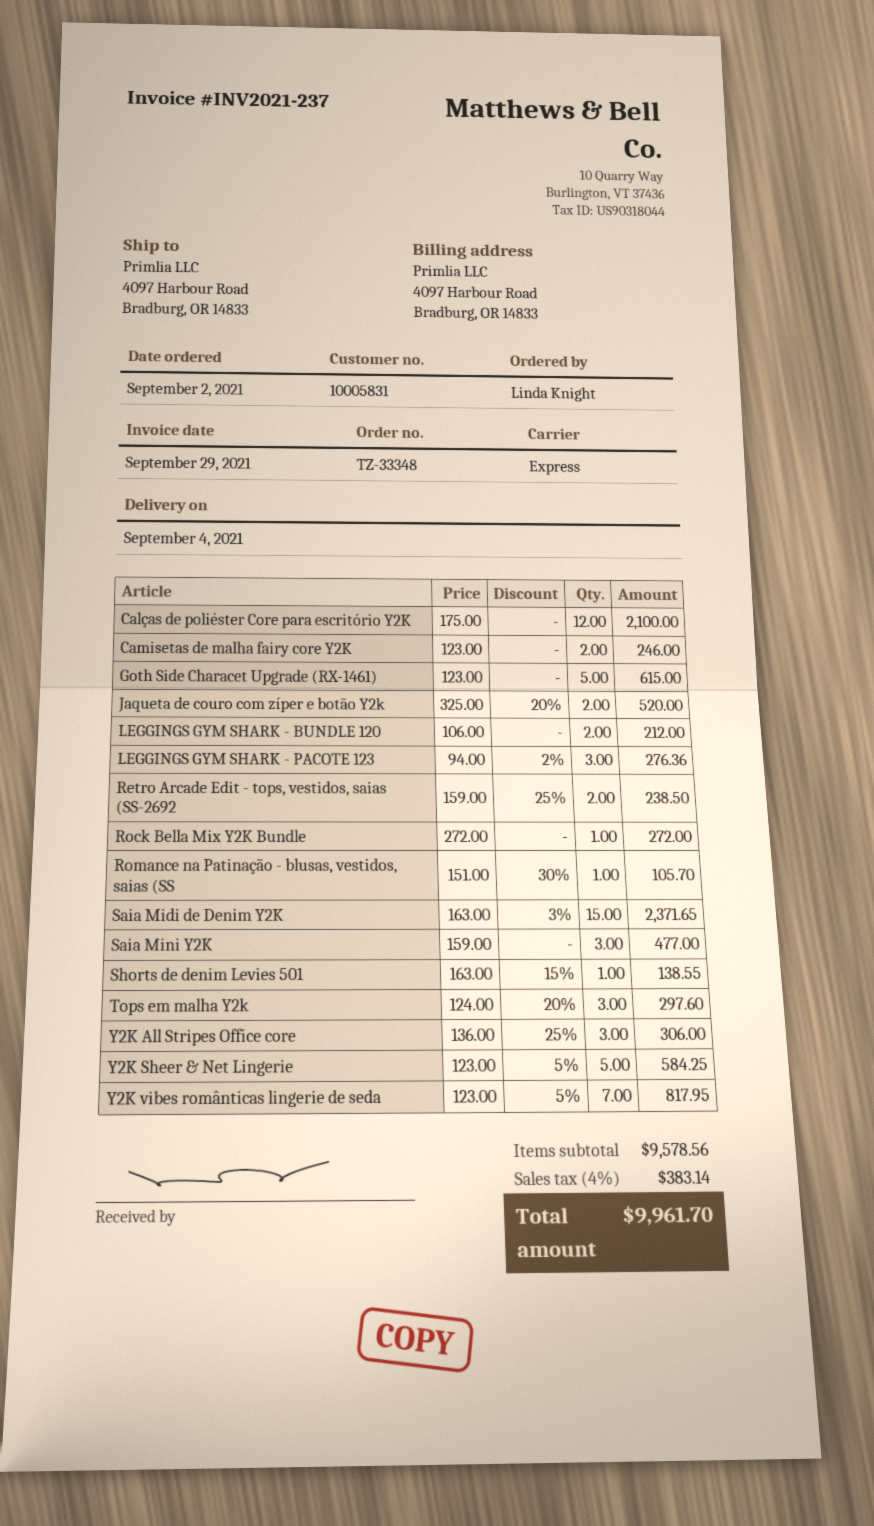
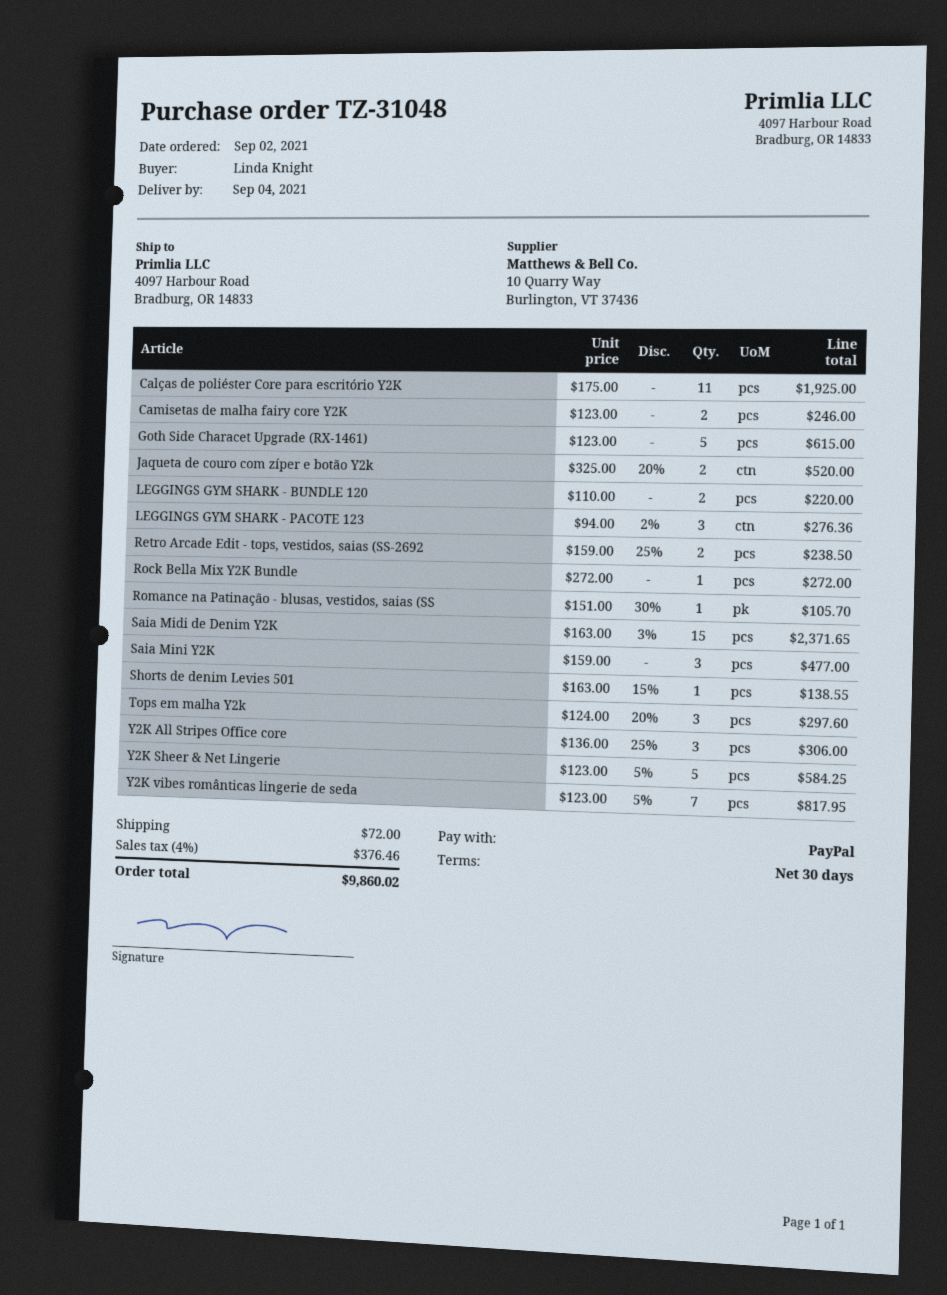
order number: TZ-33348 -> TZ-31048
Calças de poliéster Core para escritório Y2K: 12 x 175.00 = 2100.00 -> 11 x 175.00 = 1925.00
LEGGINGS GYM SHARK - BUNDLE 120: 2 x 106.00 = 212.00 -> 2 x 110.00 = 220.00
shipping: none -> 72.00
tax: 4% = 383.14 -> 4% = 376.46
total: 9961.70 -> 9860.02

